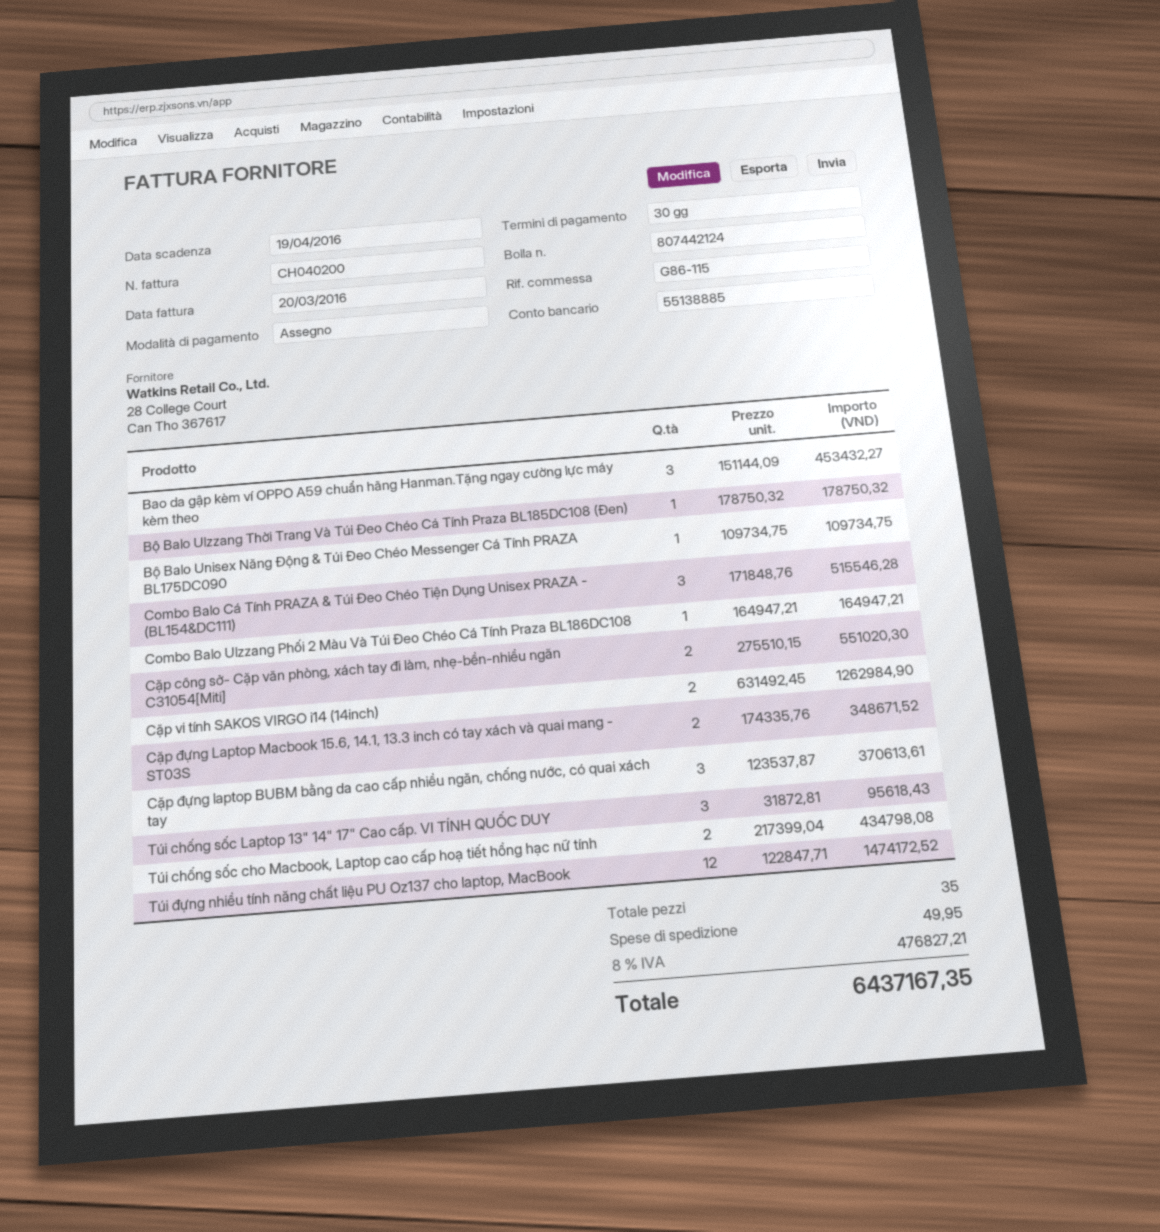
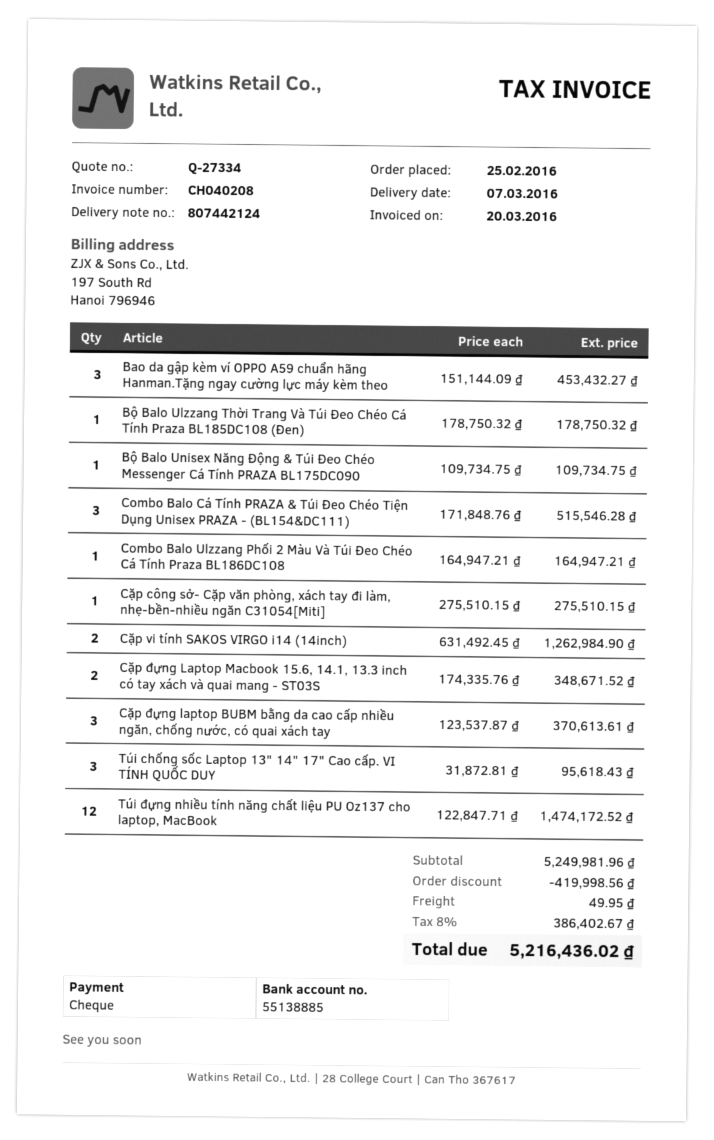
invoice number: CH040200 -> CH040208
Cặp công sở- Cặp văn phòng, xách tay đi làm, nhẹ-bền-nhiều ngăn C31054[Miti]: 2 x 275510.15 = 551020.30 -> 1 x 275510.15 = 275510.15
Túi chống sốc cho Macbook, Laptop cao cấp hoạ tiết hồng hạc nữ tính: 2 x 217399.04 = 434798.08 -> none
discount: none -> 419998.56
tax: 8% = 476827.21 -> 8% = 386402.67
total: 6437167.35 -> 5216436.02

